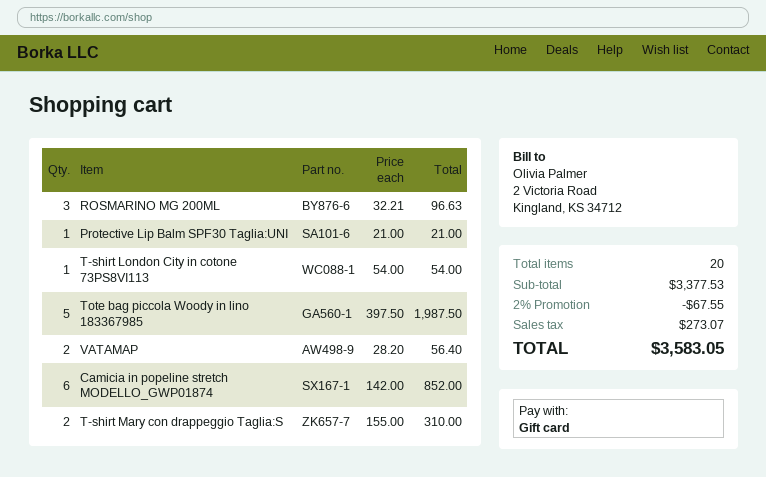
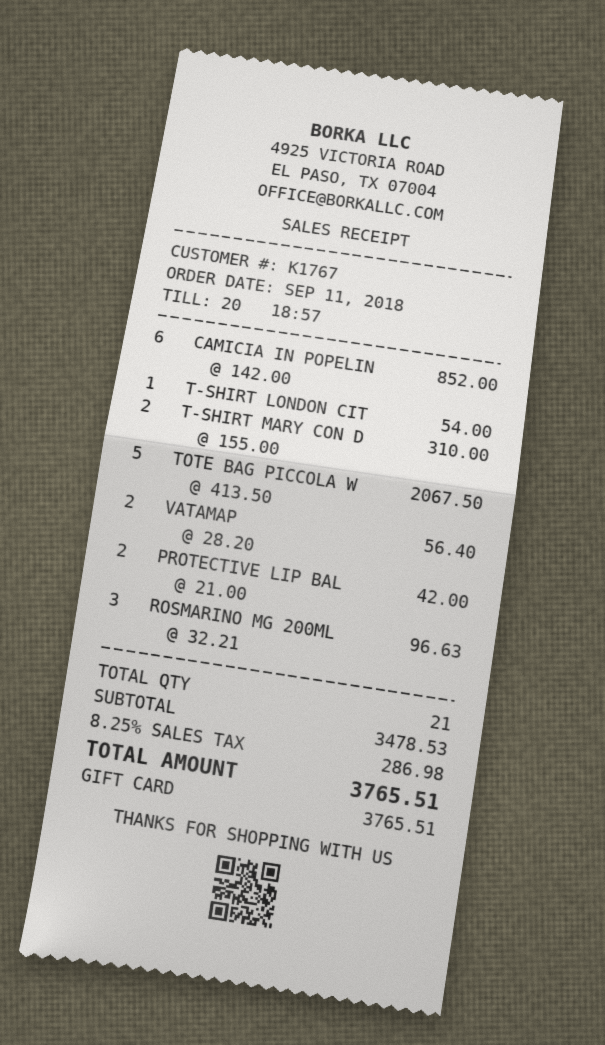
Protective Lip Balm SPF30 Taglia:UNI: 1 x 21.00 = 21.00 -> 2 x 21.00 = 42.00
Tote bag piccola Woody in lino 183367985: 5 x 397.50 = 1987.50 -> 5 x 413.50 = 2067.50
total quantity: 20 -> 21
subtotal: 3377.53 -> 3478.53
discount: 2% = 67.55 -> none
tax: 273.07 -> 286.98
total: 3583.05 -> 3765.51

